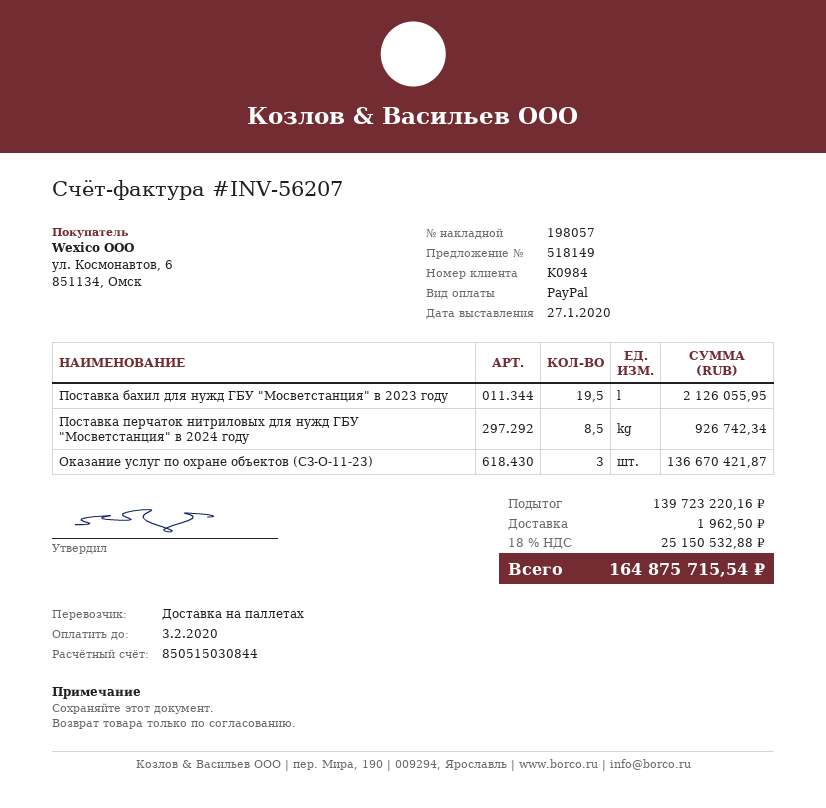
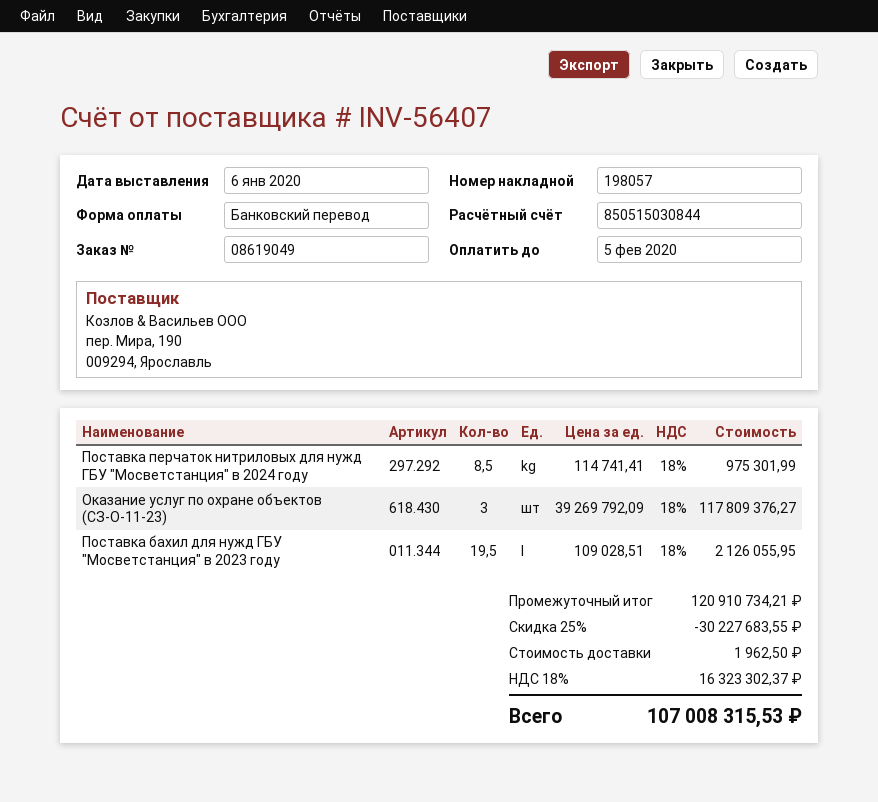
invoice number: INV-56207 -> INV-56407
invoice date: 2020-01-27 -> 2020-01-06
due date: 2020-02-03 -> 2020-02-05
payment method: PayPal -> bank transfer
Поставка перчаток нитриловых для нужд ГБУ "Мосветстанция" в 2024 году: 8.5 for 926742.34 -> 8.5 for 975301.99
Оказание услуг по охране объектов (СЗ-О-11-23): 3 for 136670421.87 -> 3 for 117809376.27
subtotal: 139723220.16 -> 120910734.21
discount: none -> 25% = 30227683.55
tax: 18% = 25150532.88 -> 18% = 16323302.37
total: 164875715.54 -> 107008315.53

